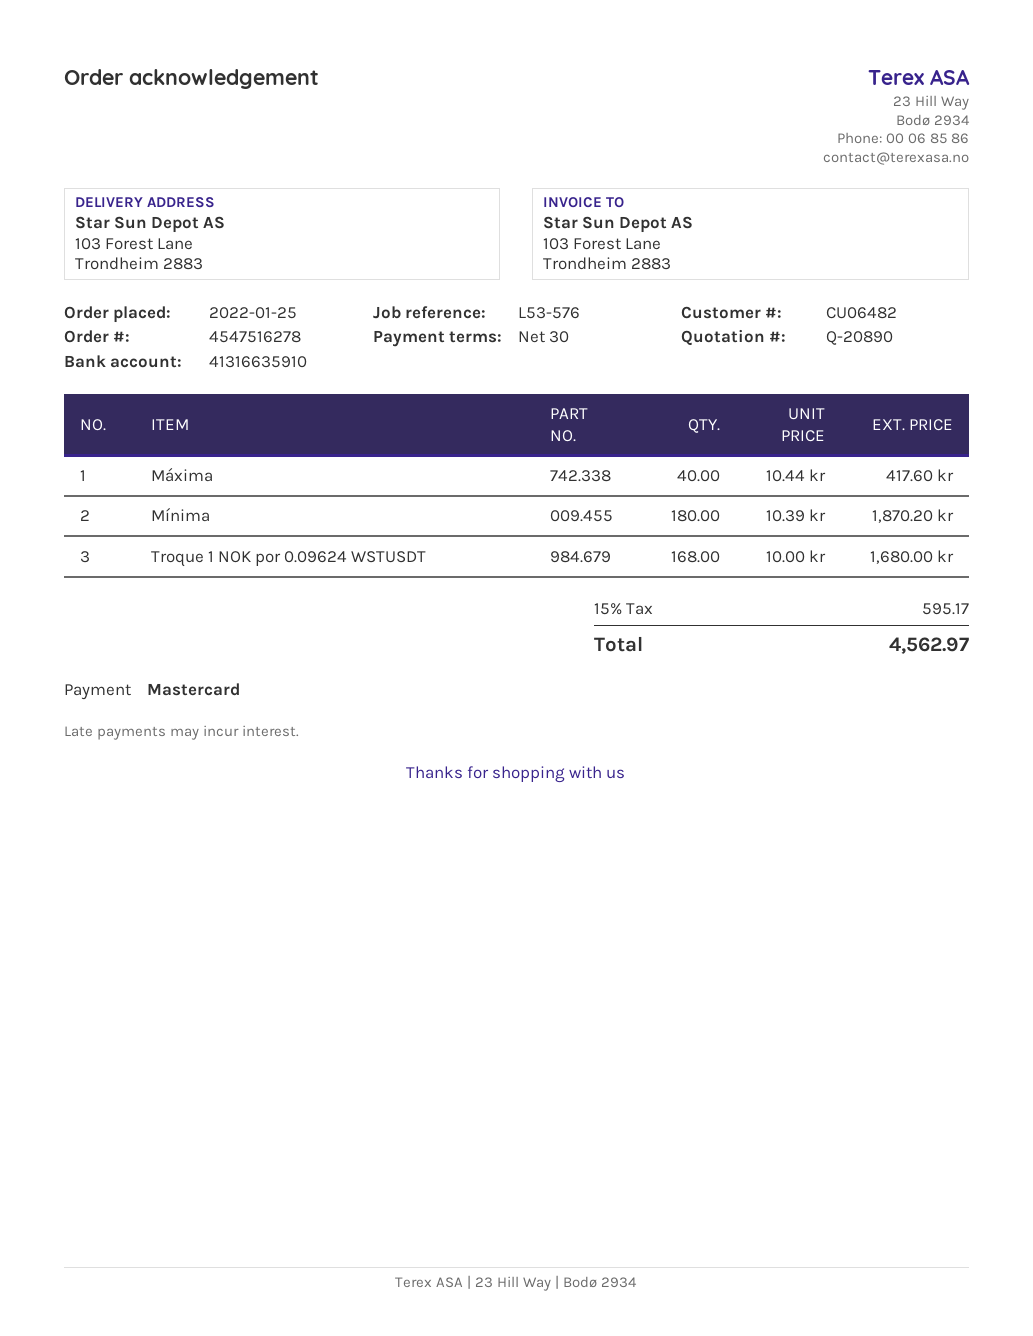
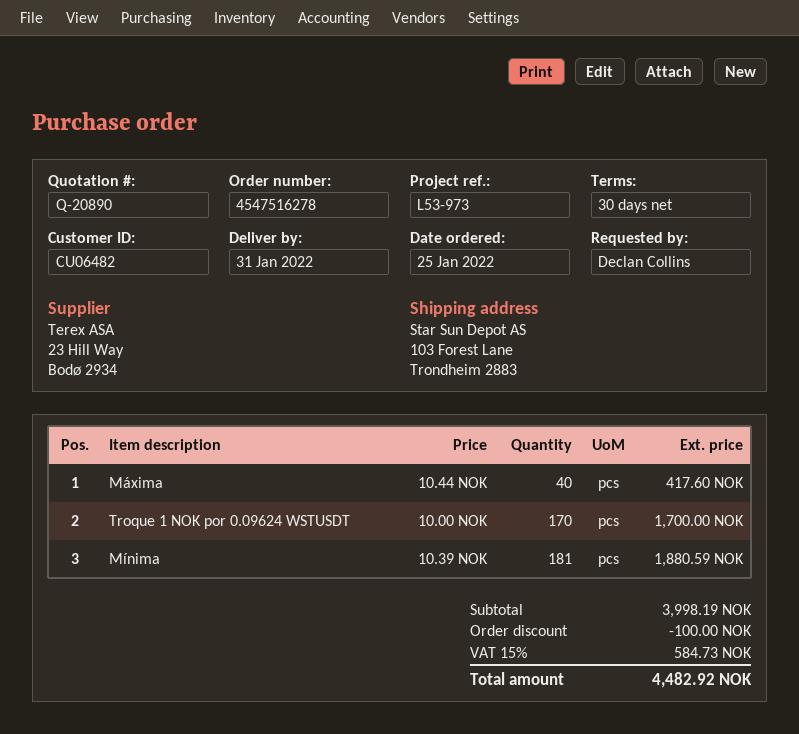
reference: L53-576 -> L53-973
Mínima: 180 x 10.39 = 1870.20 -> 181 x 10.39 = 1880.59
Troque 1 NOK por 0.09624 WSTUSDT: 168 x 10.00 = 1680.00 -> 170 x 10.00 = 1700.00
discount: none -> 100.00
tax: 15% = 595.17 -> 15% = 584.73
total: 4562.97 -> 4482.92

